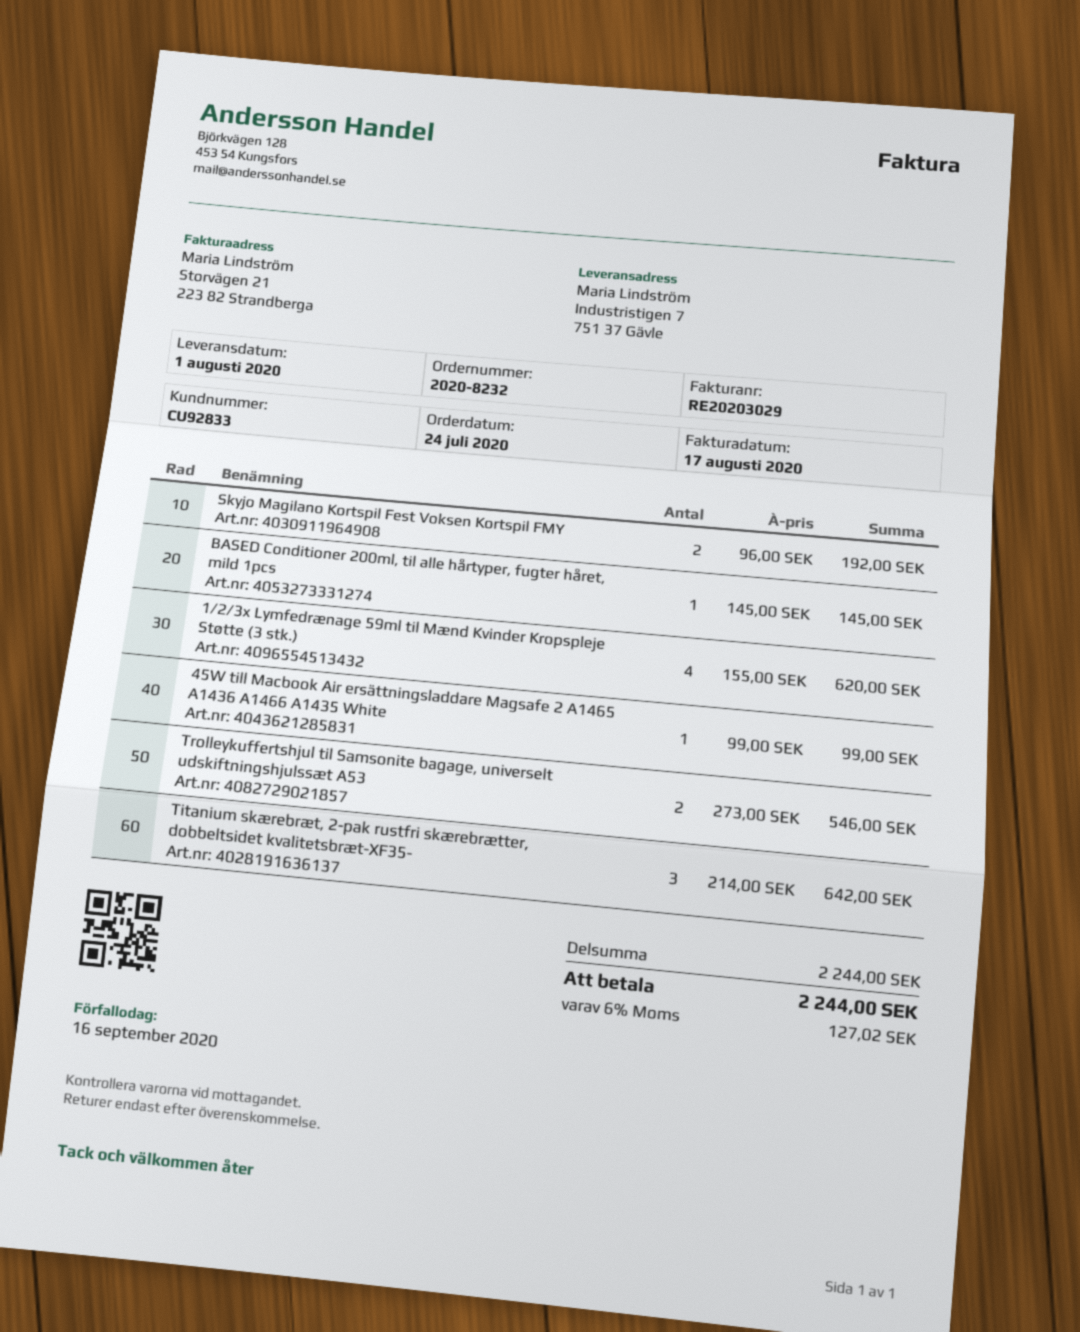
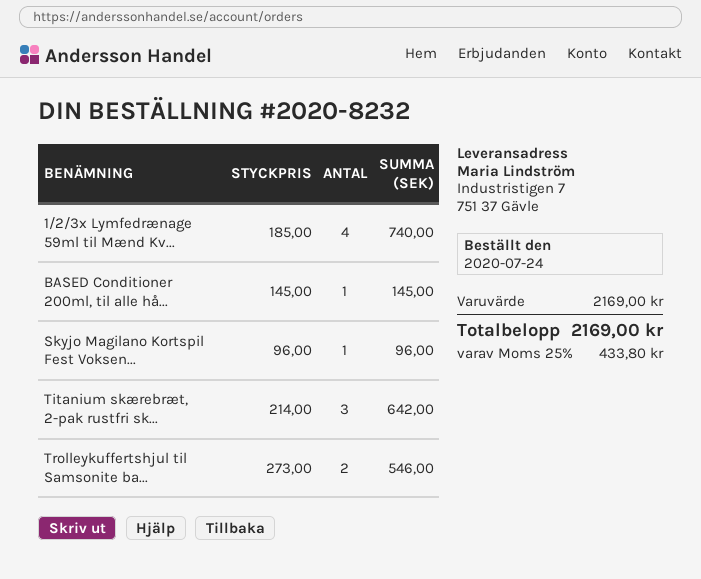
Skyjo Magilano Kortspil Fest Voksen Kortspil FMY: 2 x 96.00 = 192.00 -> 1 x 96.00 = 96.00
1/2/3x Lymfedrænage 59ml til Mænd Kvinder Kropspleje Støtte (3 stk.): 4 x 155.00 = 620.00 -> 4 x 185.00 = 740.00
45W till Macbook Air ersättningsladdare Magsafe 2 A1465 A1436 A1466 A1435 White: 1 x 99.00 = 99.00 -> none
subtotal: 2244.00 -> 2169.00
tax: 6% = 127.02 -> 25% = 433.80
total: 2244.00 -> 2169.00

